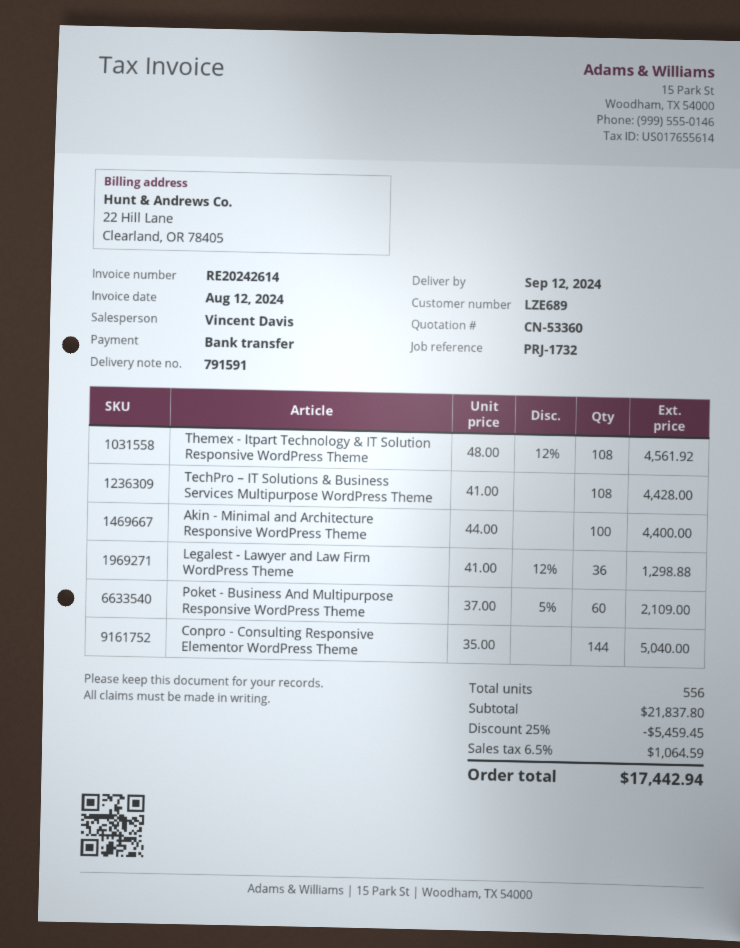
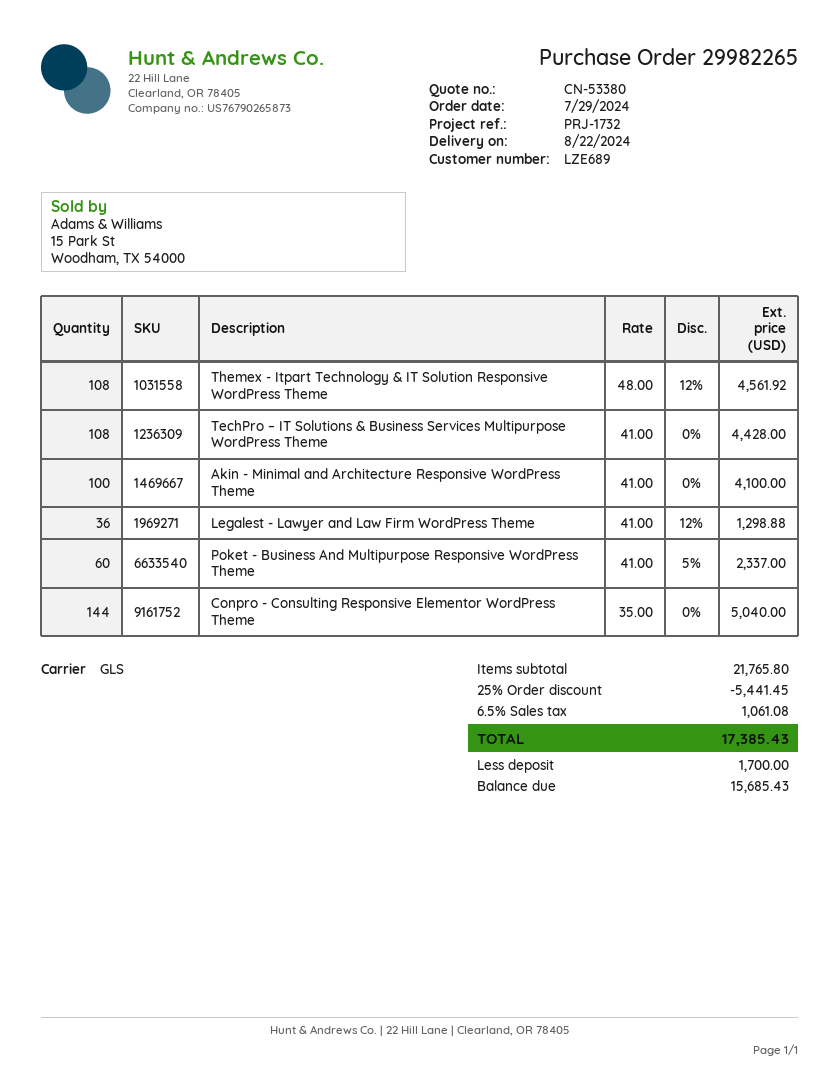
quote number: CN-53360 -> CN-53380
delivery date: 2024-09-12 -> 2024-08-22
Akin - Minimal and Architecture Responsive WordPress Theme: 100 x 44.00 = 4400.00 -> 100 x 41.00 = 4100.00
Poket - Business And Multipurpose Responsive WordPress Theme: 60 x 37.00 - 5% = 2109.00 -> 60 x 41.00 - 5% = 2337.00
subtotal: 21837.80 -> 21765.80
discount: 25% = 5459.45 -> 25% = 5441.45
tax: 6.5% = 1064.59 -> 6.5% = 1061.08
total: 17442.94 -> 17385.43

